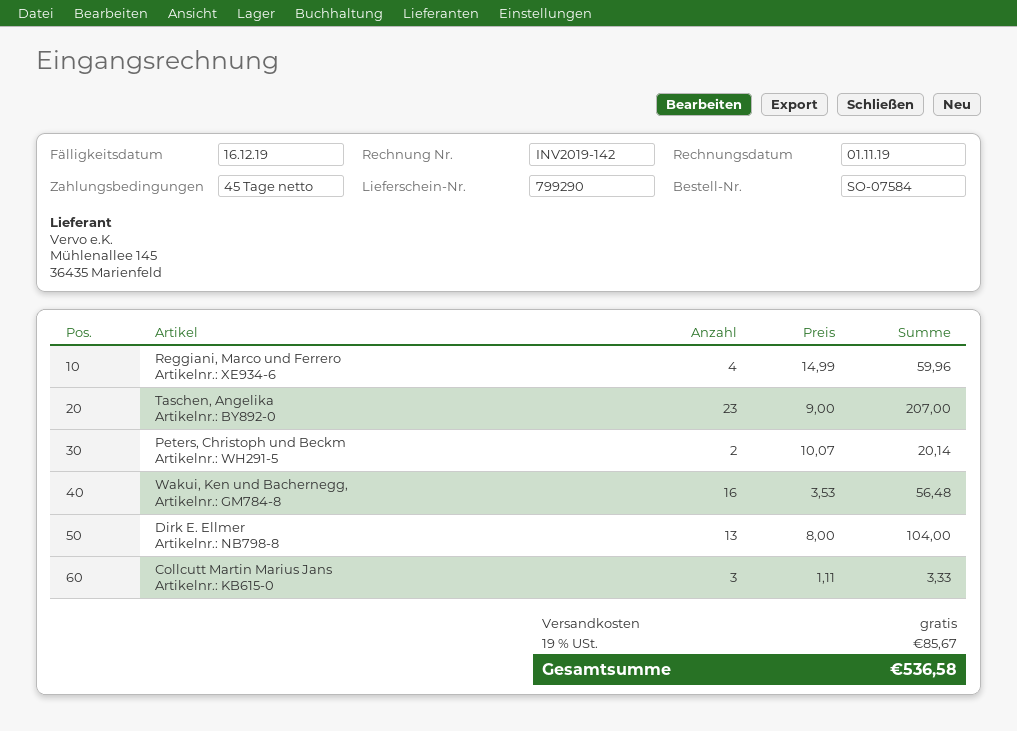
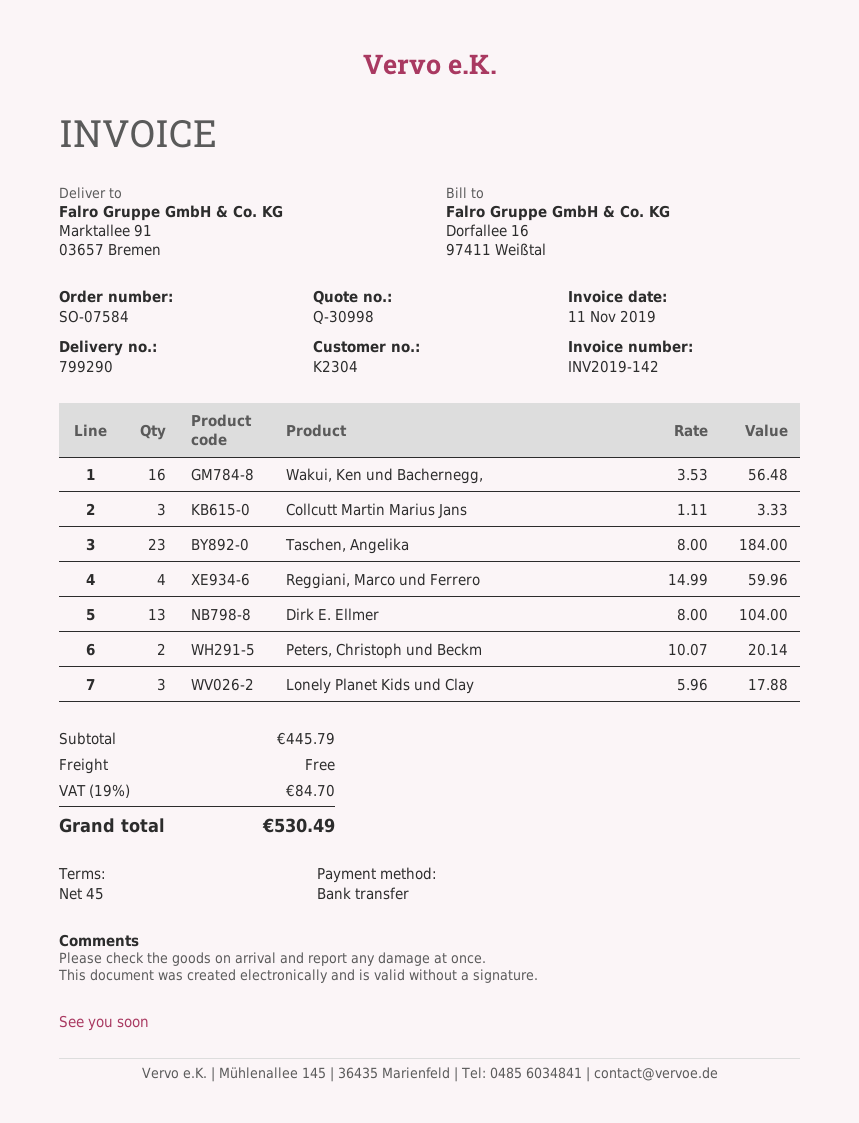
invoice date: 2019-11-01 -> 2019-11-11
Taschen, Angelika: 23 x 9.00 = 207.00 -> 23 x 8.00 = 184.00
Lonely Planet Kids und Clay: none -> 3 x 5.96 = 17.88
tax: 19% = 85.67 -> 19% = 84.70
total: 536.58 -> 530.49

